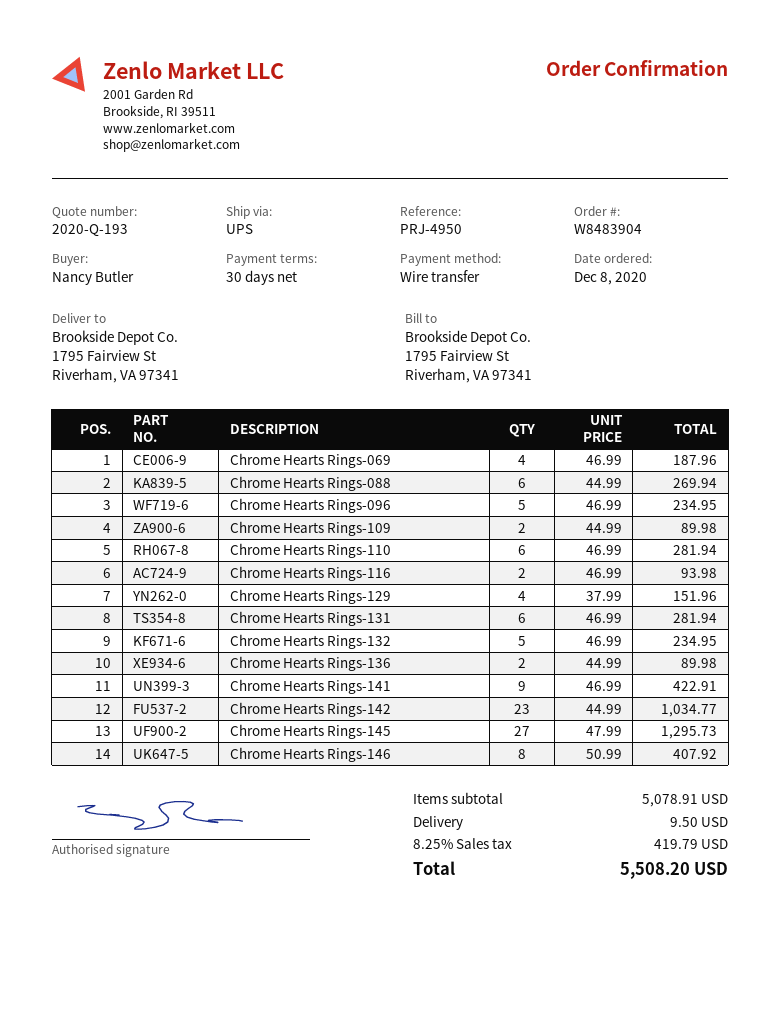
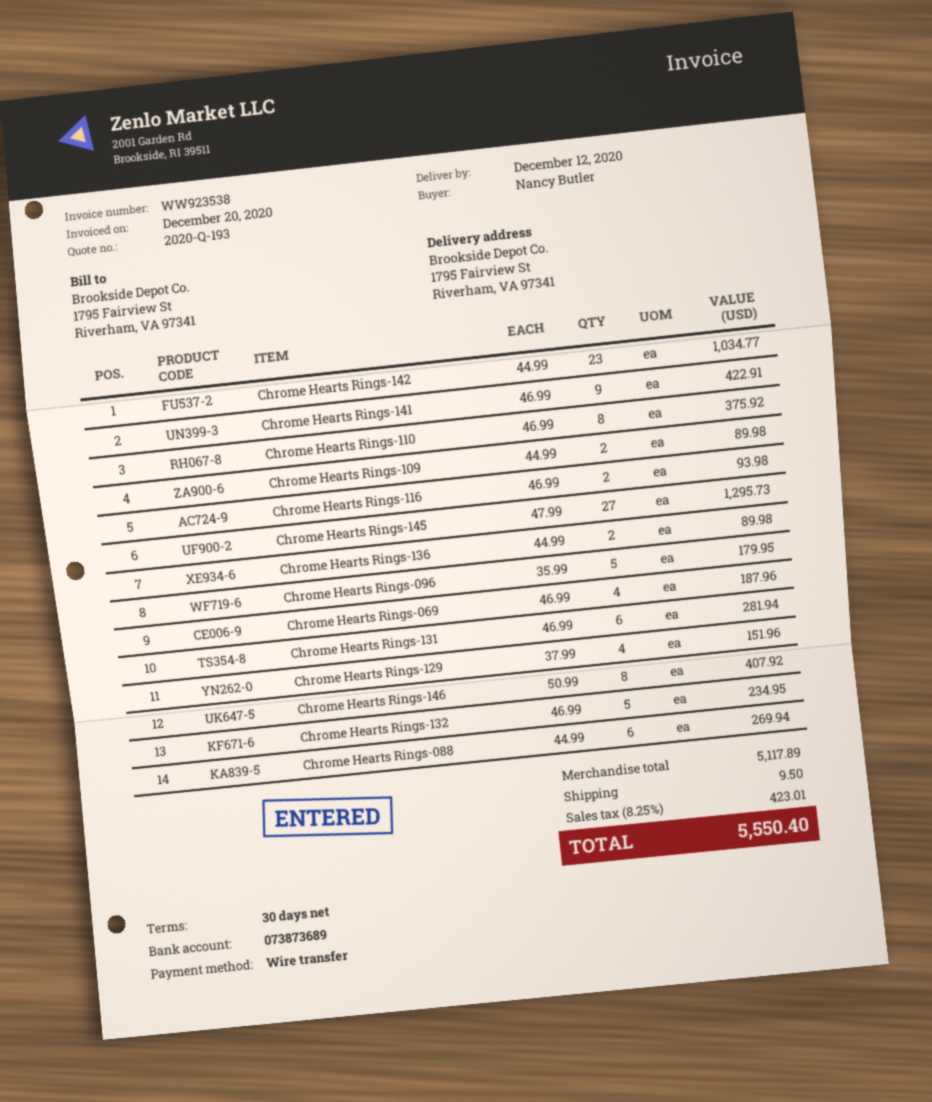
Chrome Hearts Rings-096: 5 x 46.99 = 234.95 -> 5 x 35.99 = 179.95
Chrome Hearts Rings-110: 6 x 46.99 = 281.94 -> 8 x 46.99 = 375.92
subtotal: 5078.91 -> 5117.89
tax: 8.25% = 419.79 -> 8.25% = 423.01
total: 5508.20 -> 5550.40

